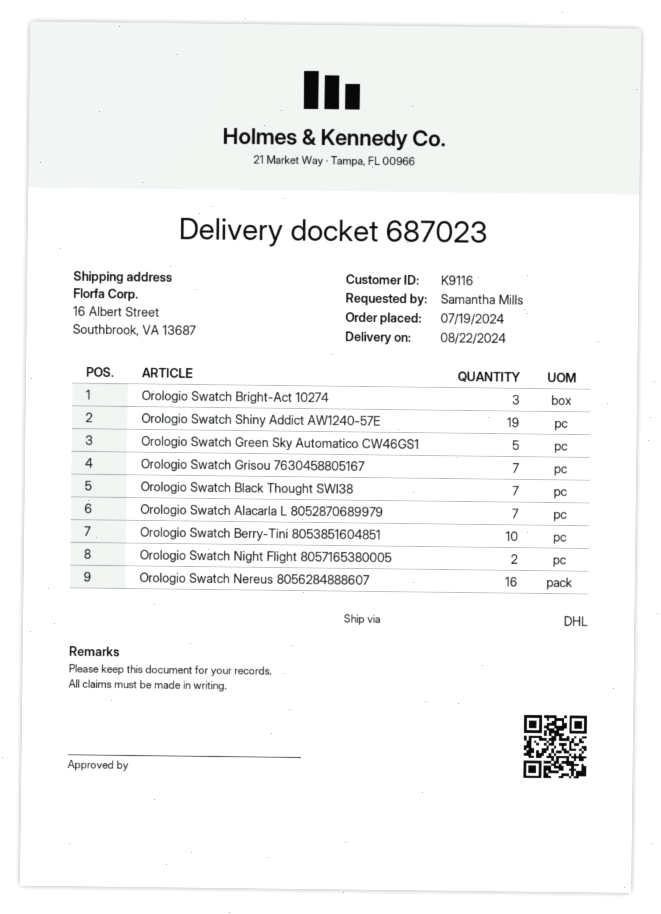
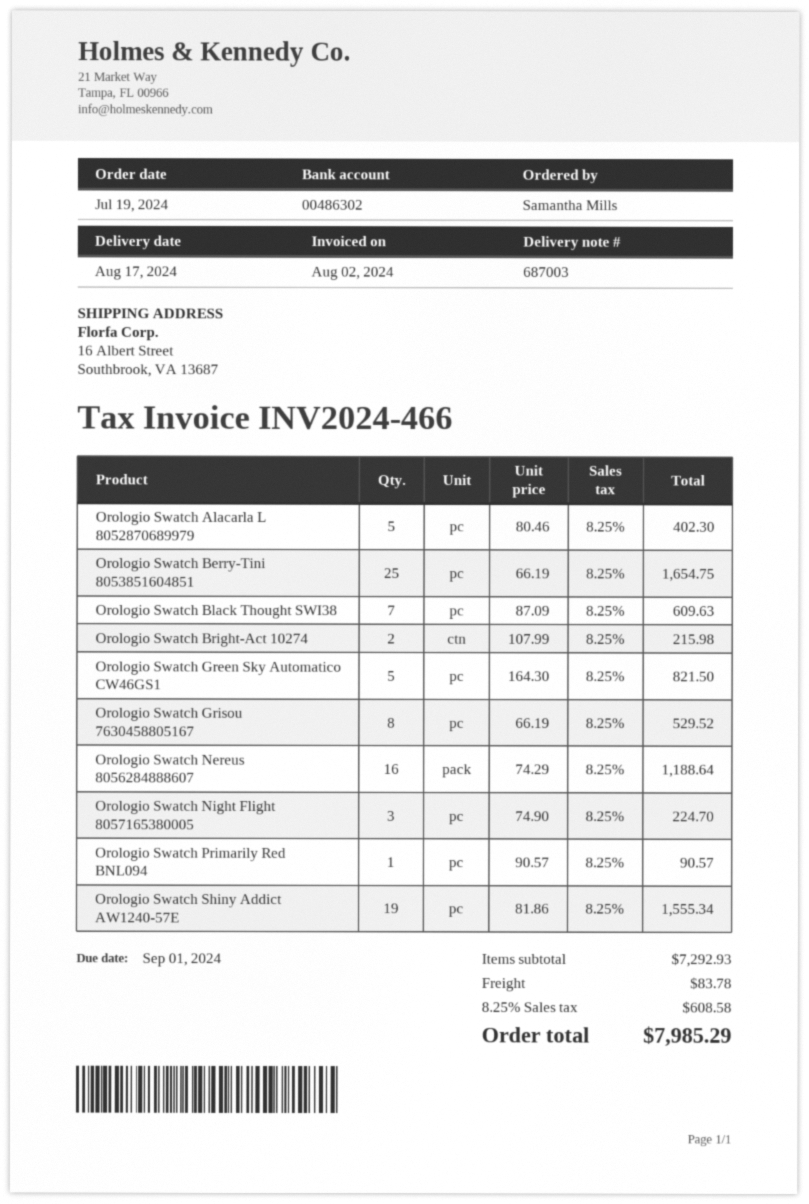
delivery note number: 687023 -> 687003
delivery date: 2024-08-22 -> 2024-08-17
Orologio Swatch Bright-Act 10274: 3 -> 2
Orologio Swatch Grisou 7630458805167: 7 -> 8
Orologio Swatch Alacarla L 8052870689979: 7 -> 5
Orologio Swatch Berry-Tini 8053851604851: 10 -> 25
Orologio Swatch Night Flight 8057165380005: 2 -> 3
Orologio Swatch Primarily Red BNL094: none -> 1

